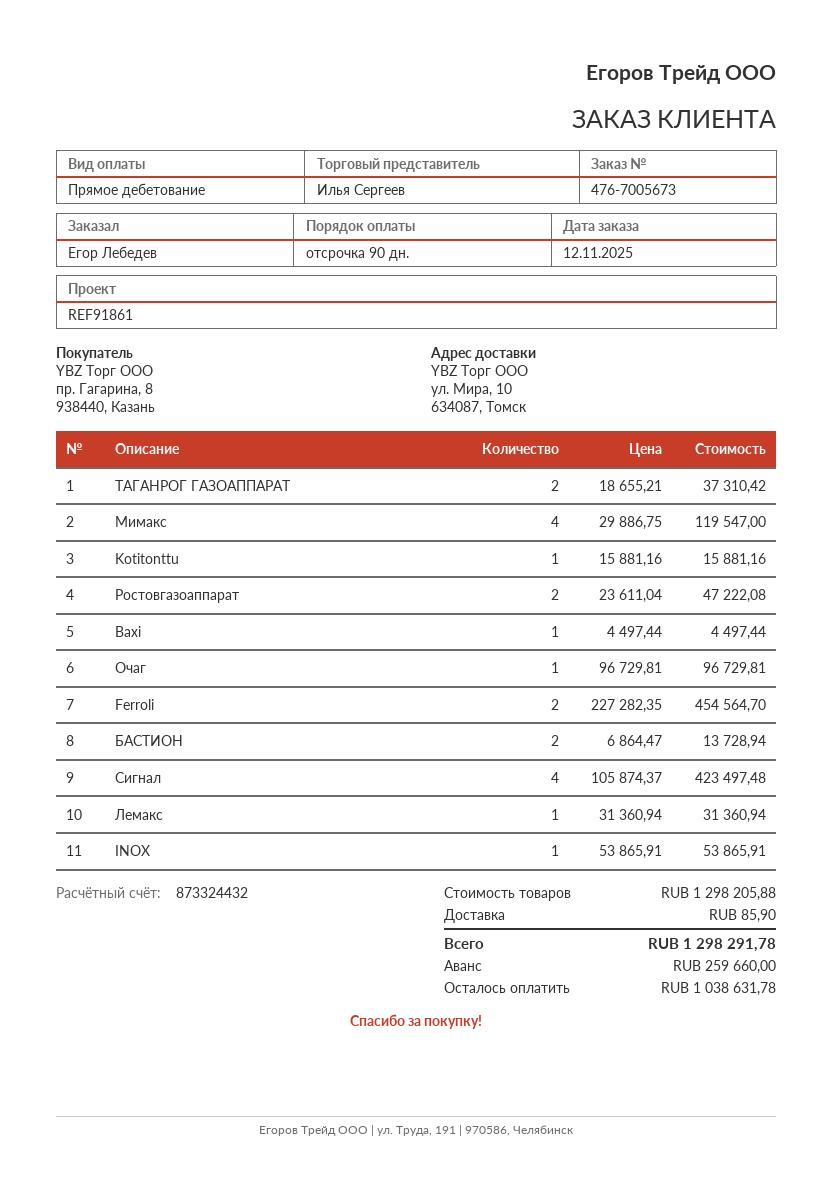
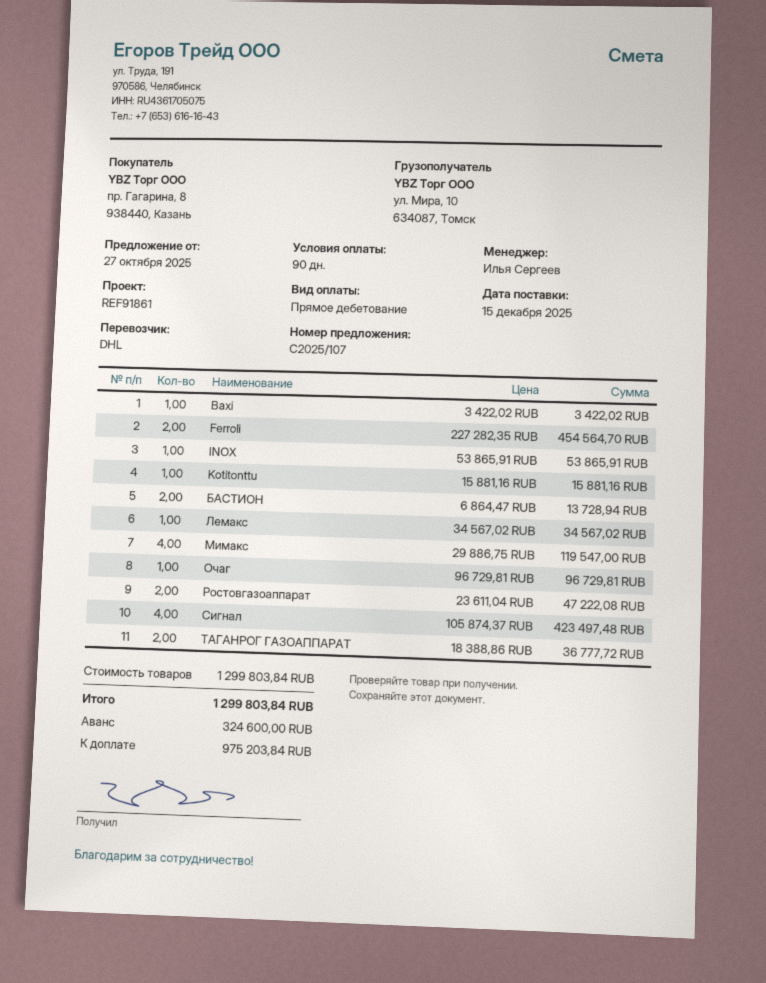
ТАГАНРОГ ГАЗОАППАРАТ: 2 x 18655.21 = 37310.42 -> 2 x 18388.86 = 36777.72
Baxi: 1 x 4497.44 = 4497.44 -> 1 x 3422.02 = 3422.02
Лемакс: 1 x 31360.94 = 31360.94 -> 1 x 34567.02 = 34567.02
subtotal: 1298205.88 -> 1299803.84
shipping: 85.90 -> none
total: 1298291.78 -> 1299803.84
deposit: 259660.00 -> 324600.00
balance: 1038631.78 -> 975203.84

